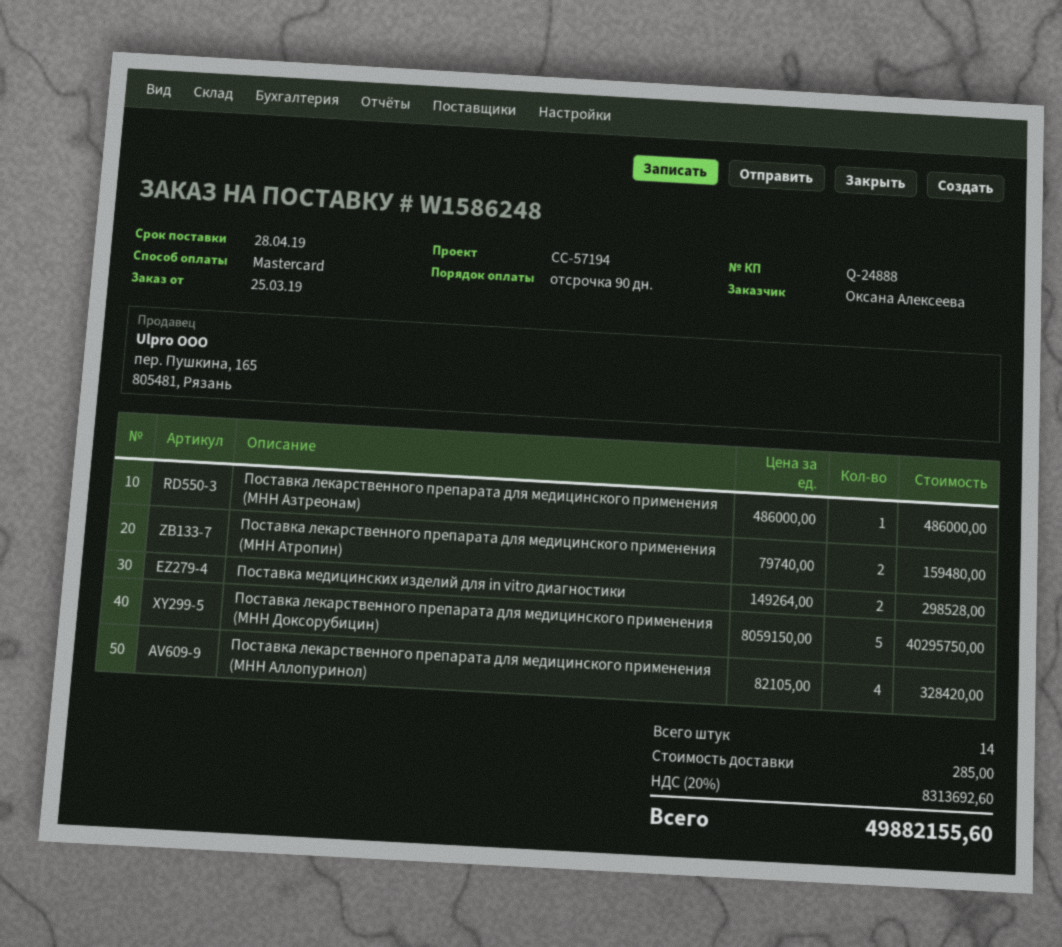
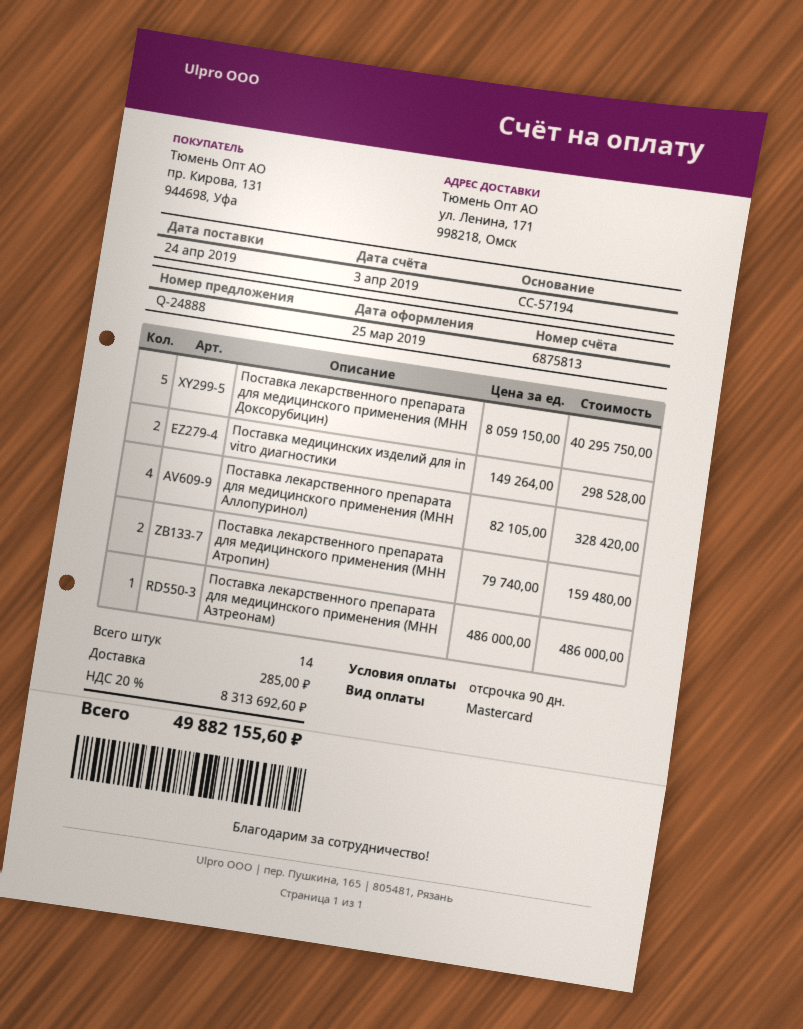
delivery date: 2019-04-28 -> 2019-04-24

